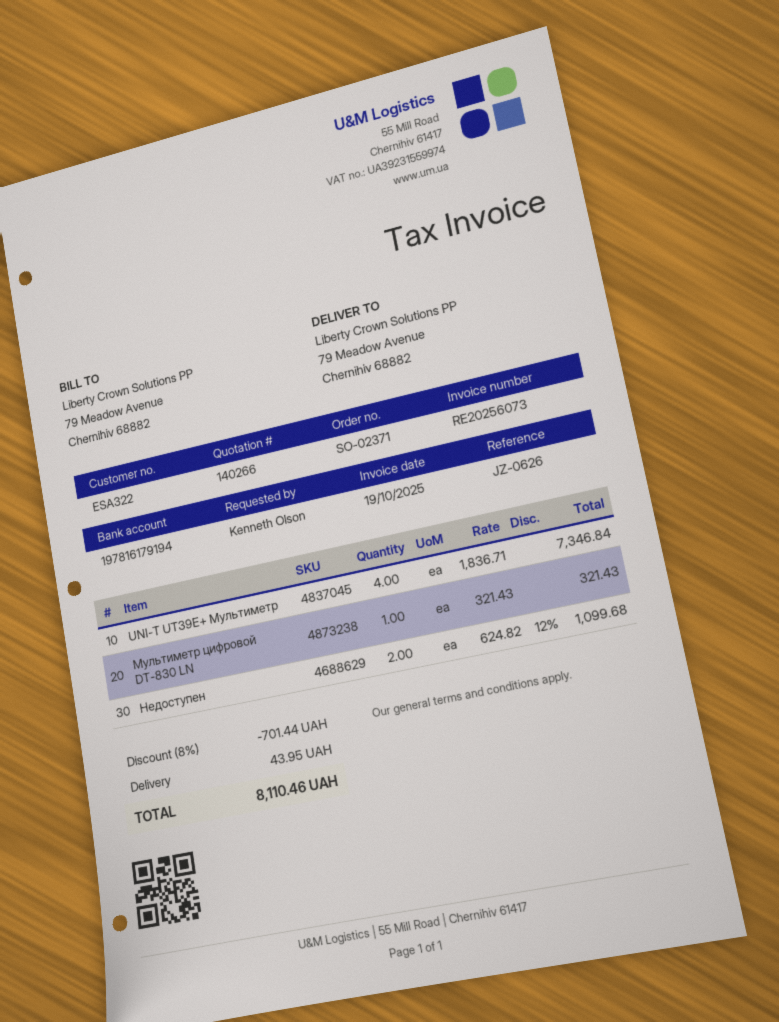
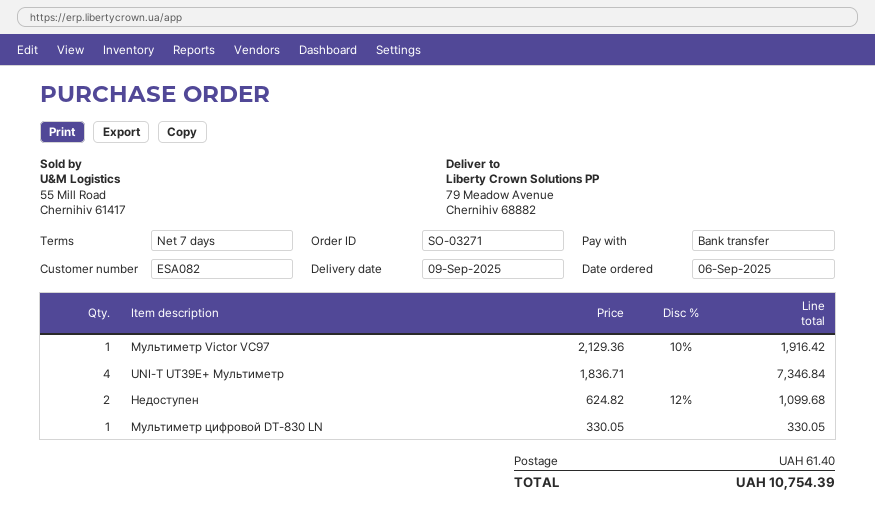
order number: SO-02371 -> SO-03271
customer number: ESA322 -> ESA082
Мультиметр цифровой DT-830 LN: 1 x 321.43 = 321.43 -> 1 x 330.05 = 330.05
Мультиметр Victor VC97: none -> 1 x 2129.36 - 10% = 1916.42
discount: 8% = 701.44 -> none
shipping: 43.95 -> 61.40
total: 8110.46 -> 10754.39

